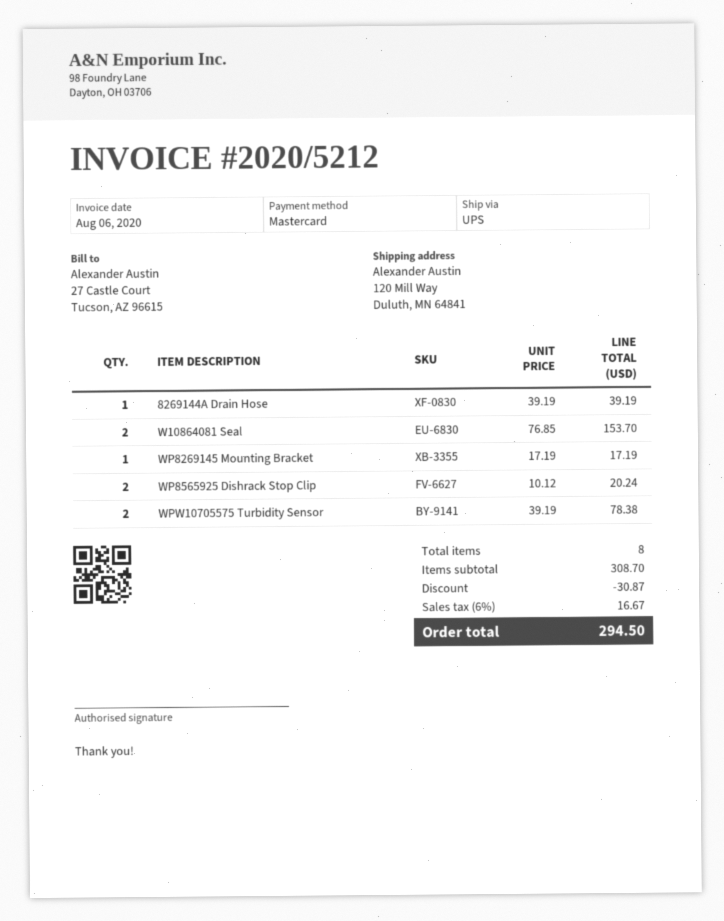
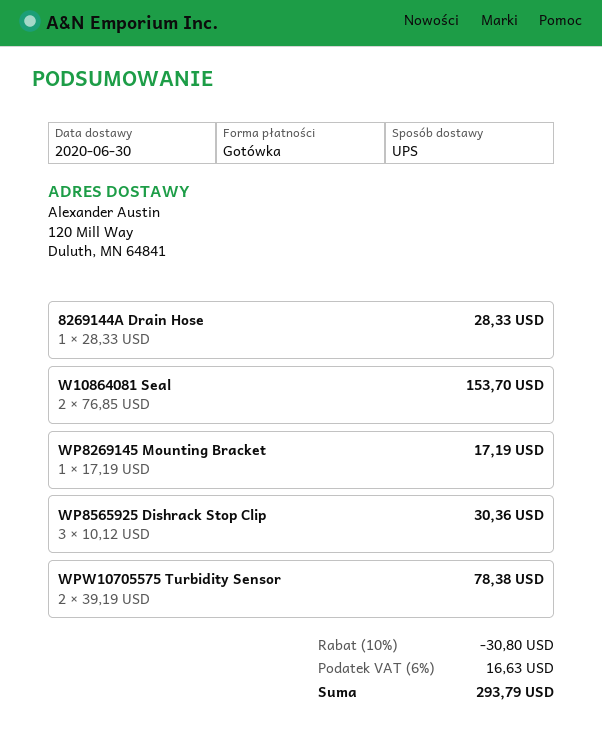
payment method: Mastercard -> cash
8269144A Drain Hose: 1 x 39.19 = 39.19 -> 1 x 28.33 = 28.33
WP8565925 Dishrack Stop Clip: 2 x 10.12 = 20.24 -> 3 x 10.12 = 30.36
discount: 30.87 -> 30.80
tax: 6% = 16.67 -> 6% = 16.63
total: 294.50 -> 293.79

